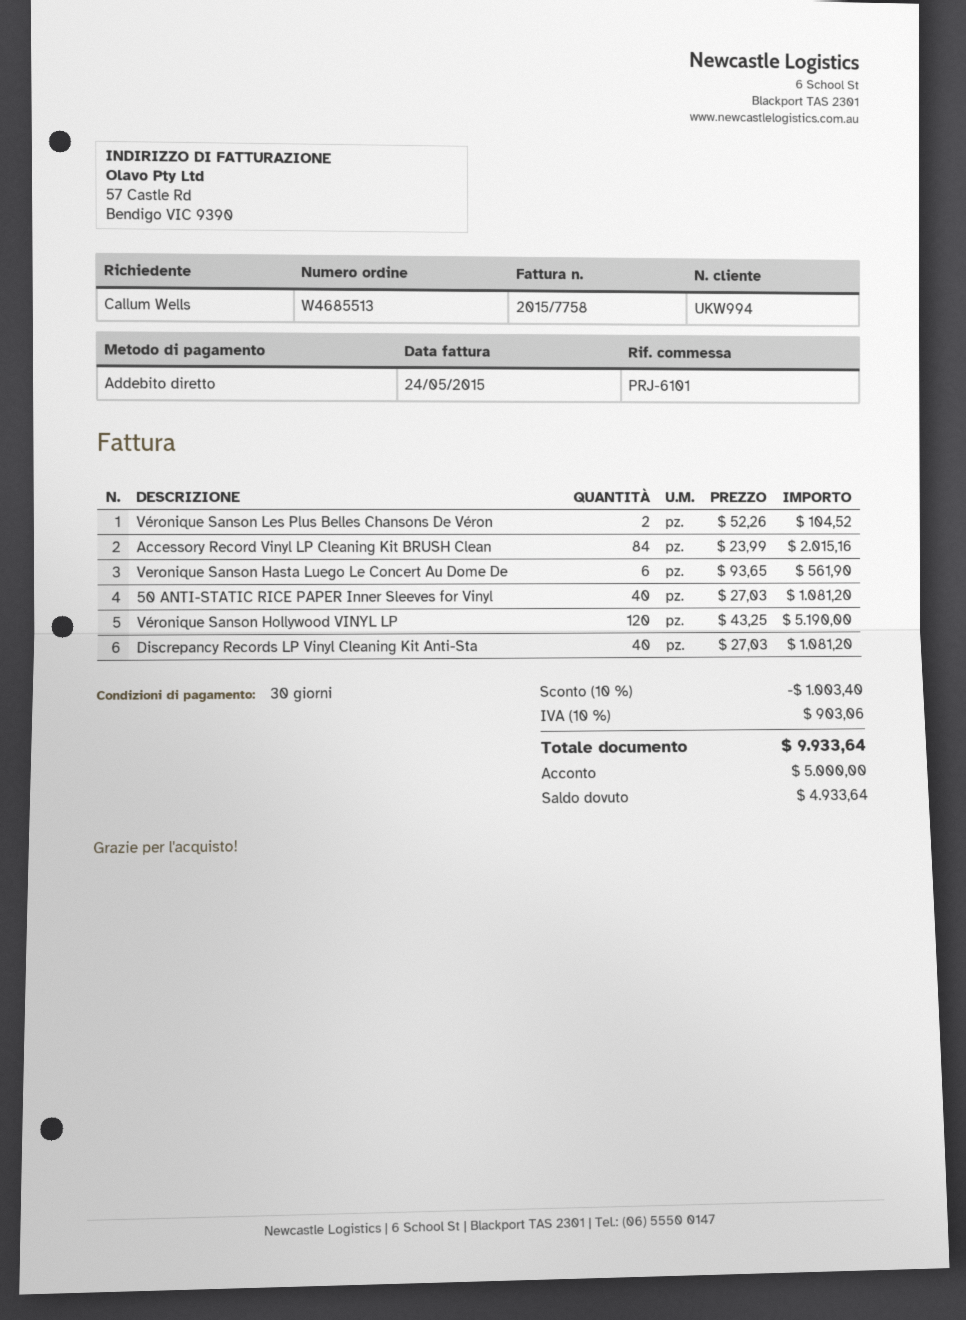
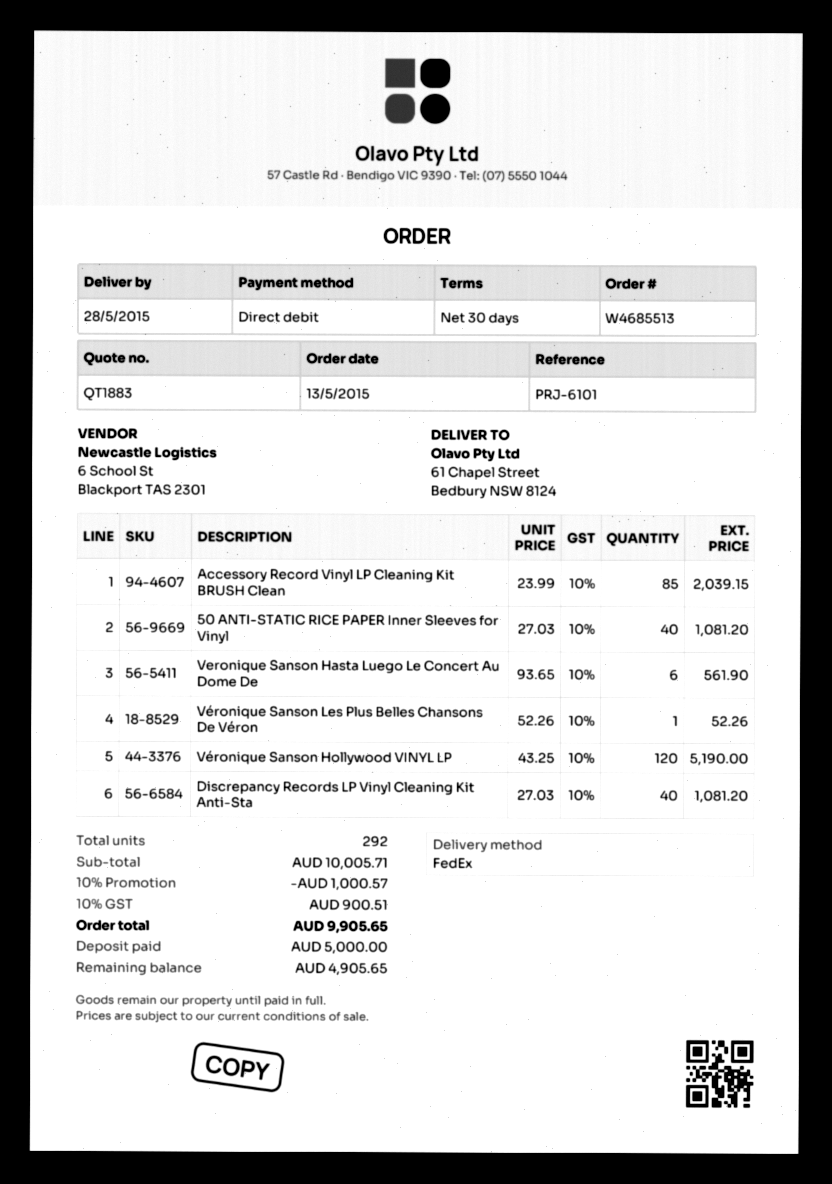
Véronique Sanson Les Plus Belles Chansons De Véron: 2 x 52.26 = 104.52 -> 1 x 52.26 = 52.26
Accessory Record Vinyl LP Cleaning Kit BRUSH Clean: 84 x 23.99 = 2015.16 -> 85 x 23.99 = 2039.15
discount: 10% = 1003.40 -> 10% = 1000.57
tax: 10% = 903.06 -> 10% = 900.51
total: 9933.64 -> 9905.65
balance: 4933.64 -> 4905.65

